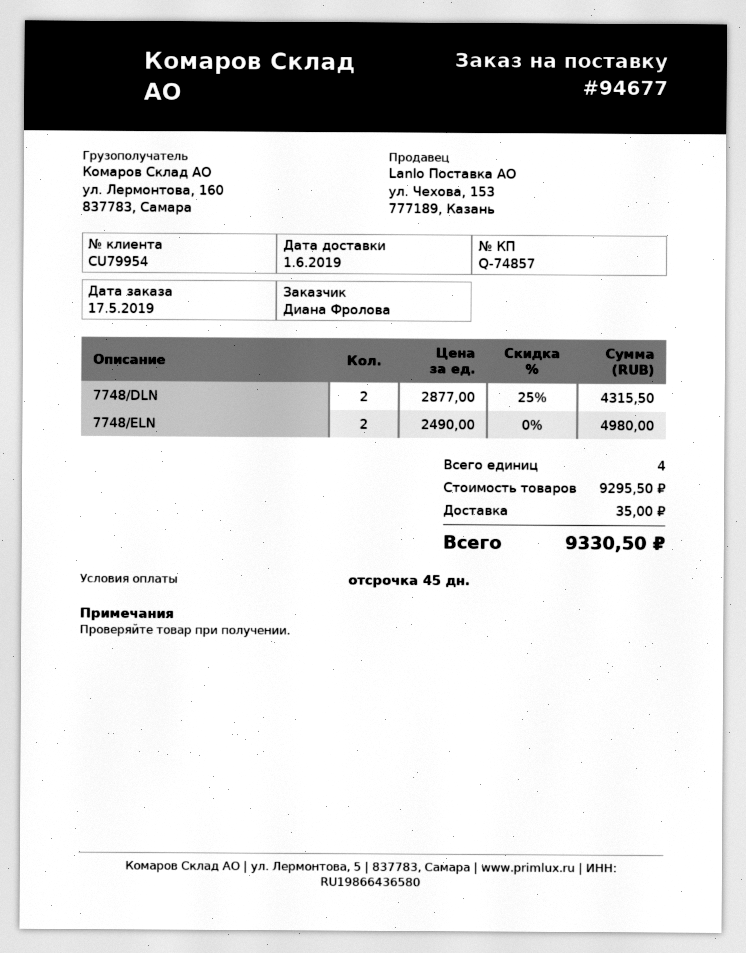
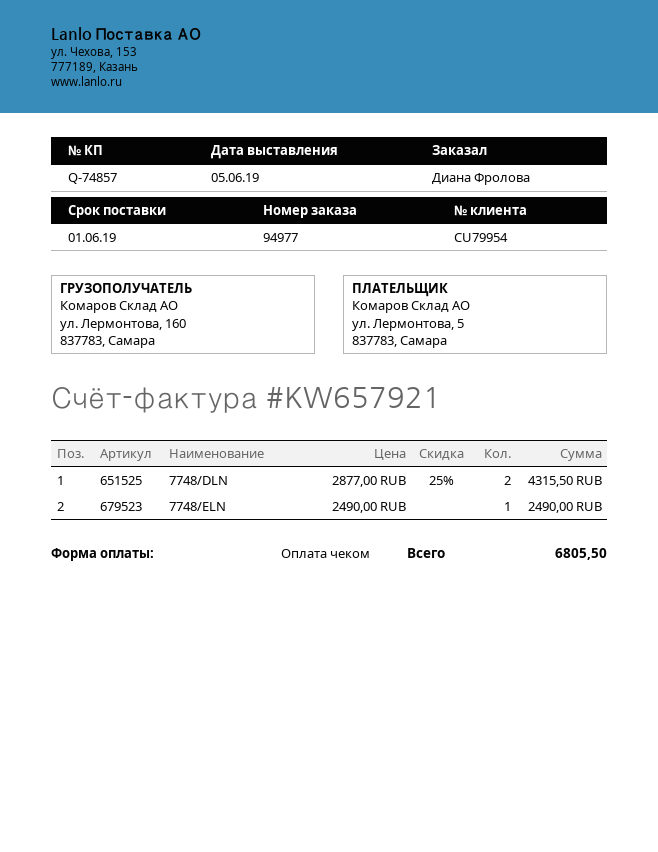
order number: 94677 -> 94977
7748/ELN: 2 x 2490.00 = 4980.00 -> 1 x 2490.00 = 2490.00
shipping: 35.00 -> none
total: 9330.50 -> 6805.50

